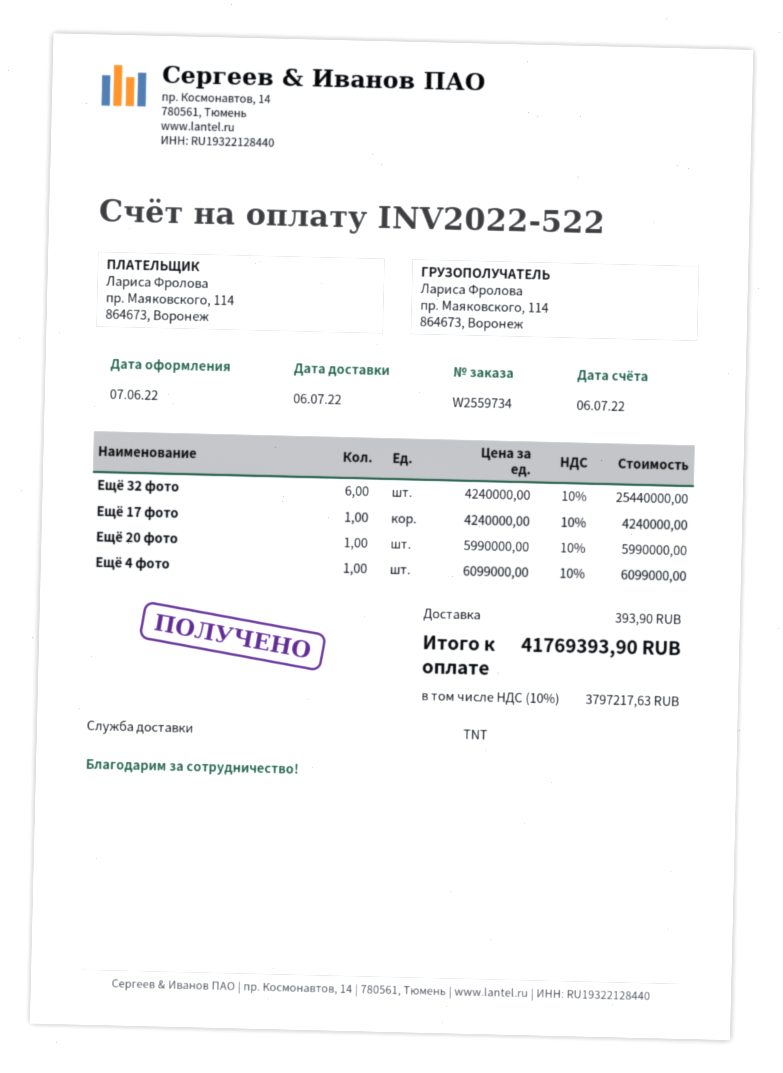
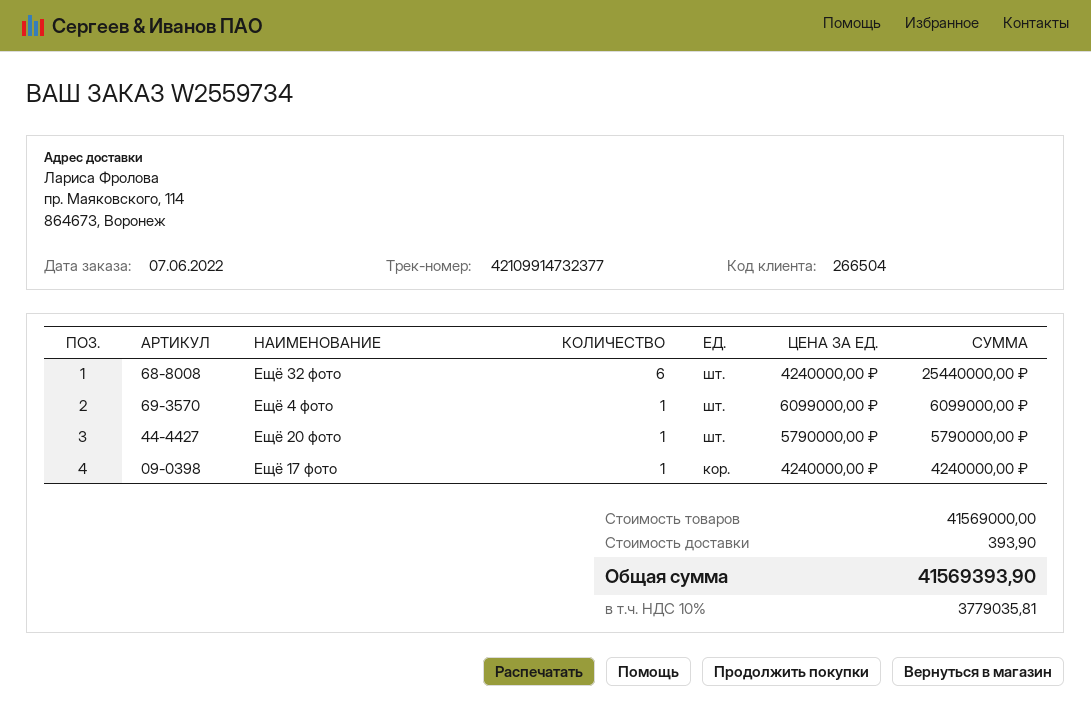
Ещё 20 фото: 1 x 5990000.00 = 5990000.00 -> 1 x 5790000.00 = 5790000.00
tax: 10% = 3797217.63 -> 10% = 3779035.81
total: 41769393.90 -> 41569393.90

